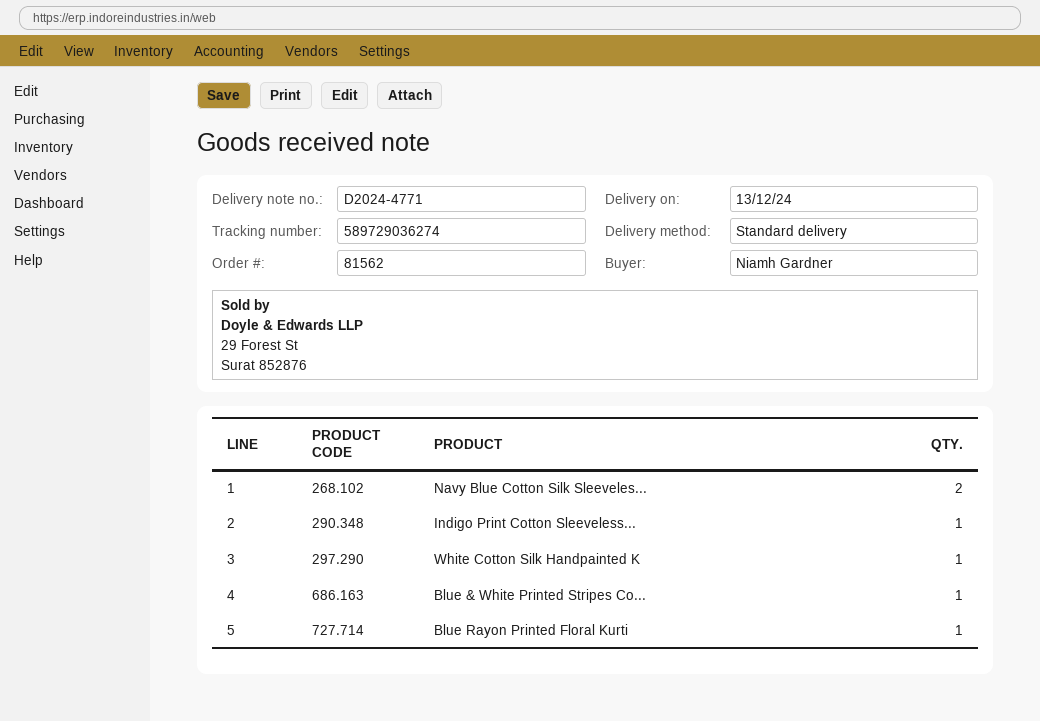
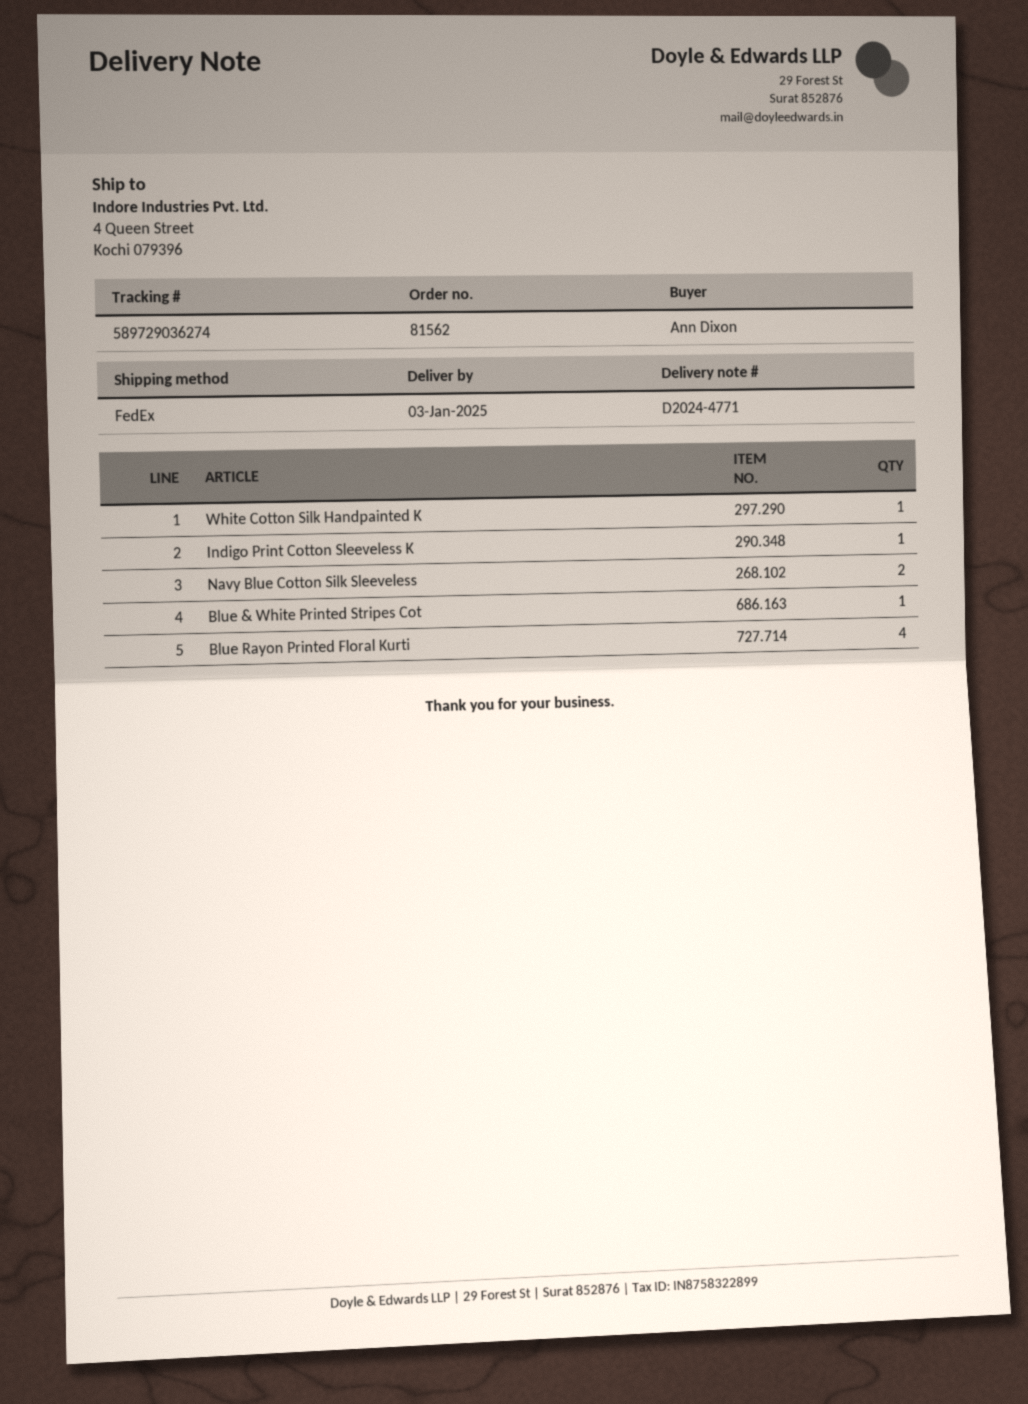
delivery date: 2024-12-13 -> 2025-01-03
ordered by: Niamh Gardner -> Ann Dixon
shipping method: standard -> FedEx
Blue Rayon Printed Floral Kurti: 1 -> 4

